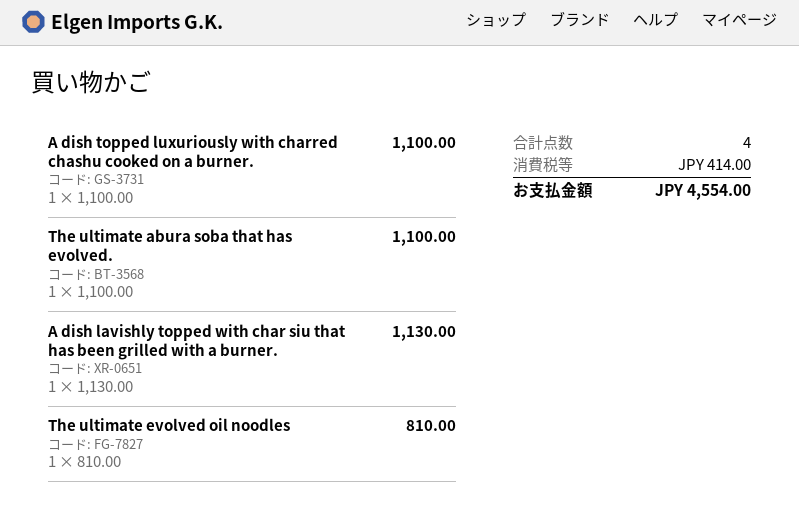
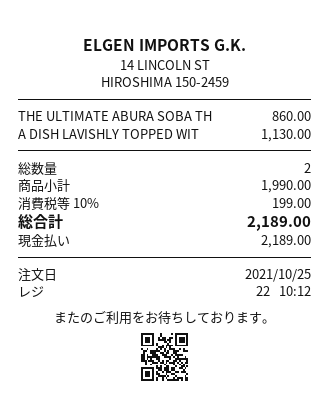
A dish topped luxuriously with charred chashu cooked on a burner.: 1 x 1100.00 = 1100.00 -> none
The ultimate abura soba that has evolved.: 1 x 1100.00 = 1100.00 -> 1 x 860.00 = 860.00
The ultimate evolved oil noodles: 1 x 810.00 = 810.00 -> none
total quantity: 4 -> 2
tax: 414.00 -> 199.00
total: 4554.00 -> 2189.00

